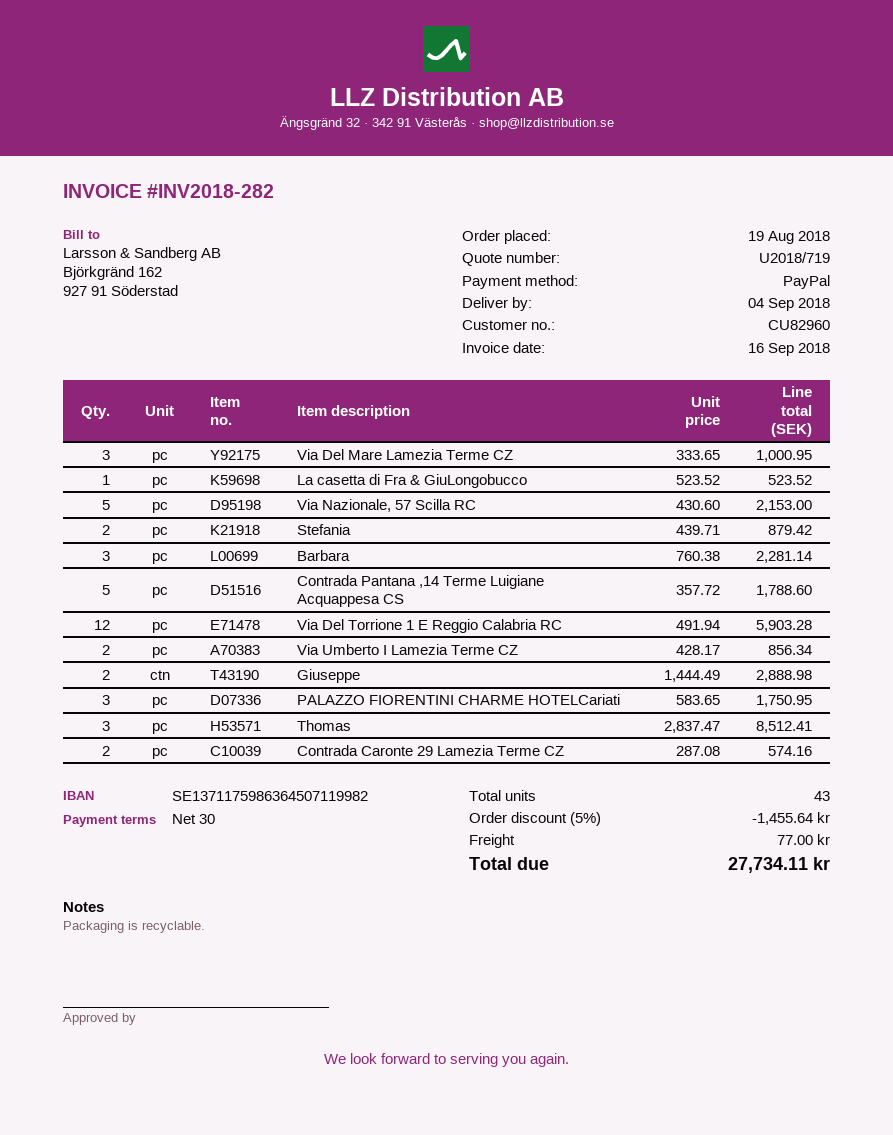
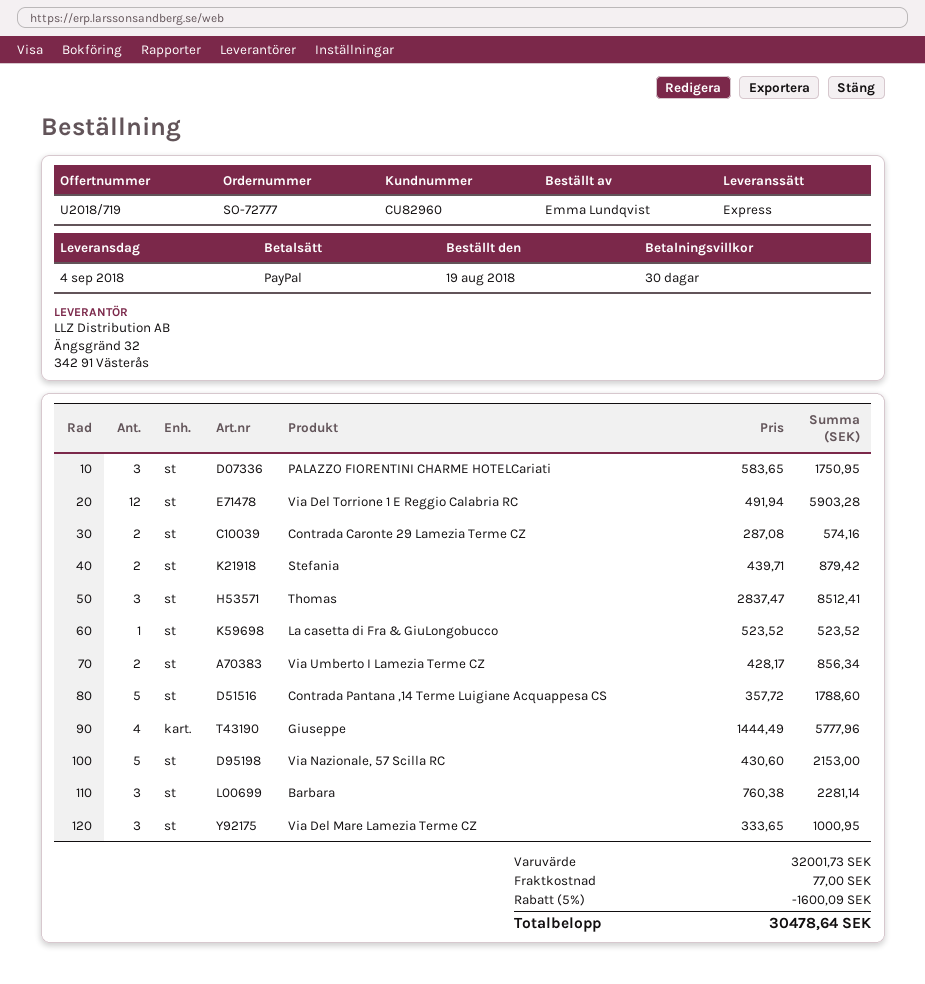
Giuseppe: 2 x 1444.49 = 2888.98 -> 4 x 1444.49 = 5777.96
discount: 5% = 1455.64 -> 5% = 1600.09
total: 27734.11 -> 30478.64

